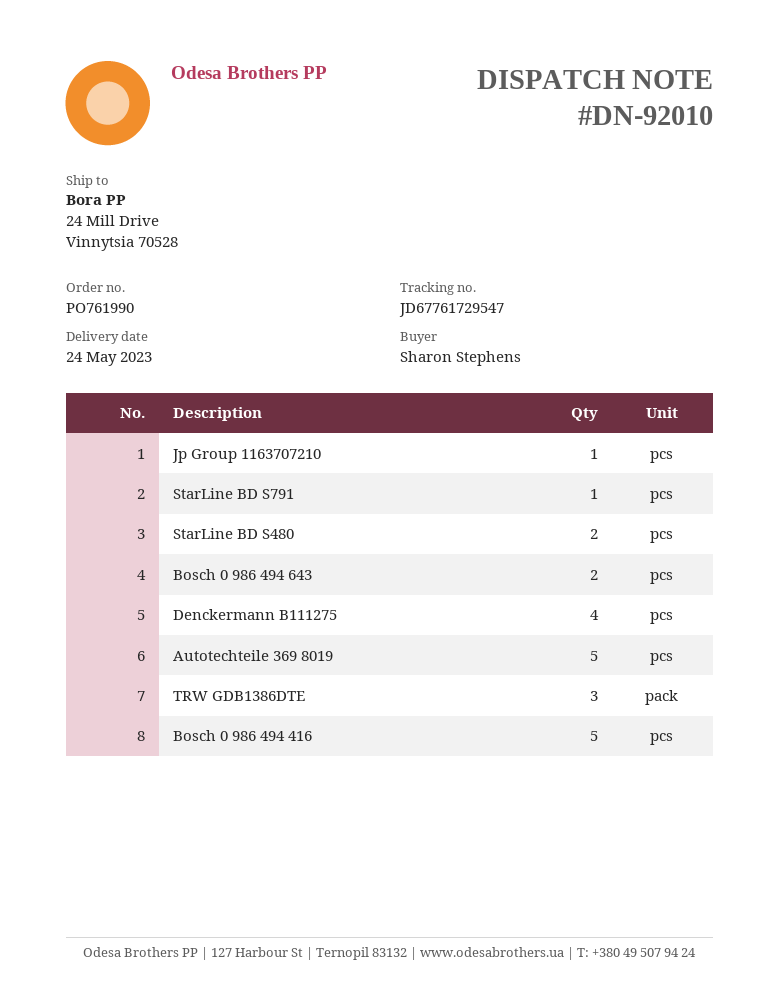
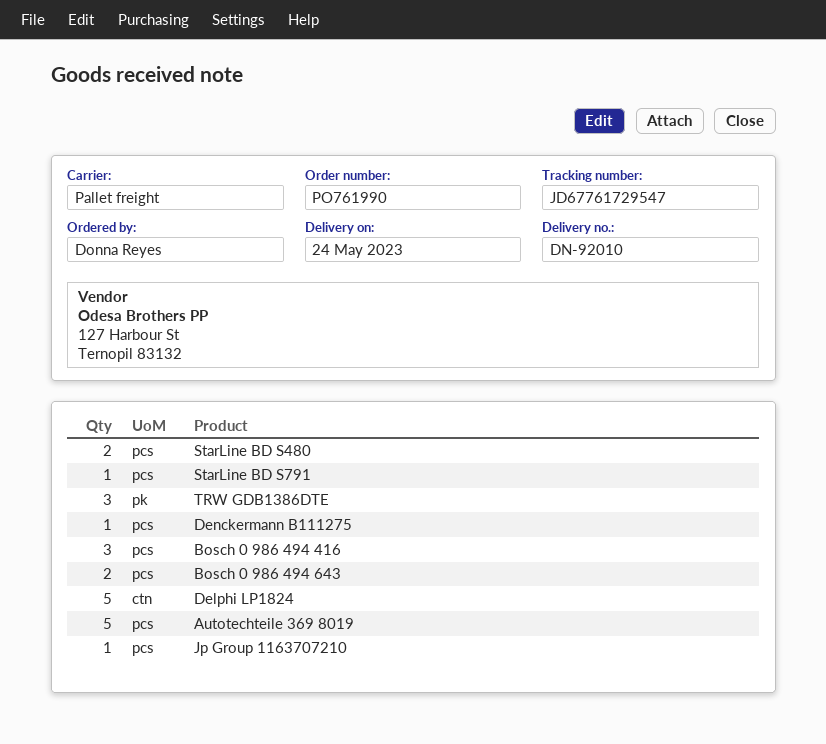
ordered by: Sharon Stephens -> Donna Reyes
Denckermann B111275: 4 -> 1
Bosch 0 986 494 416: 5 -> 3
Delphi LP1824: none -> 5

